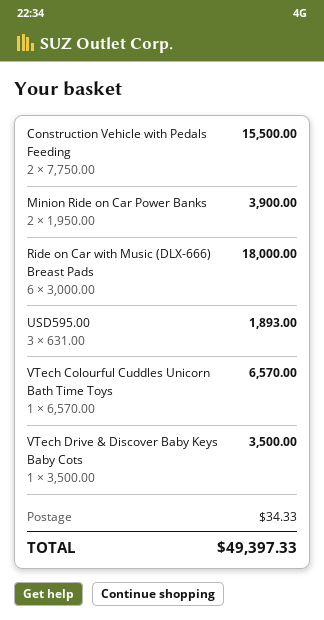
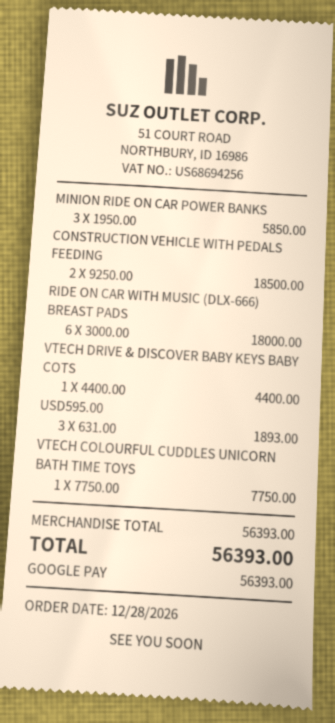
Construction Vehicle with Pedals Feeding: 2 x 7750.00 = 15500.00 -> 2 x 9250.00 = 18500.00
Minion Ride on Car Power Banks: 2 x 1950.00 = 3900.00 -> 3 x 1950.00 = 5850.00
VTech Colourful Cuddles Unicorn Bath Time Toys: 1 x 6570.00 = 6570.00 -> 1 x 7750.00 = 7750.00
VTech Drive & Discover Baby Keys Baby Cots: 1 x 3500.00 = 3500.00 -> 1 x 4400.00 = 4400.00
shipping: 34.33 -> none
total: 49397.33 -> 56393.00

